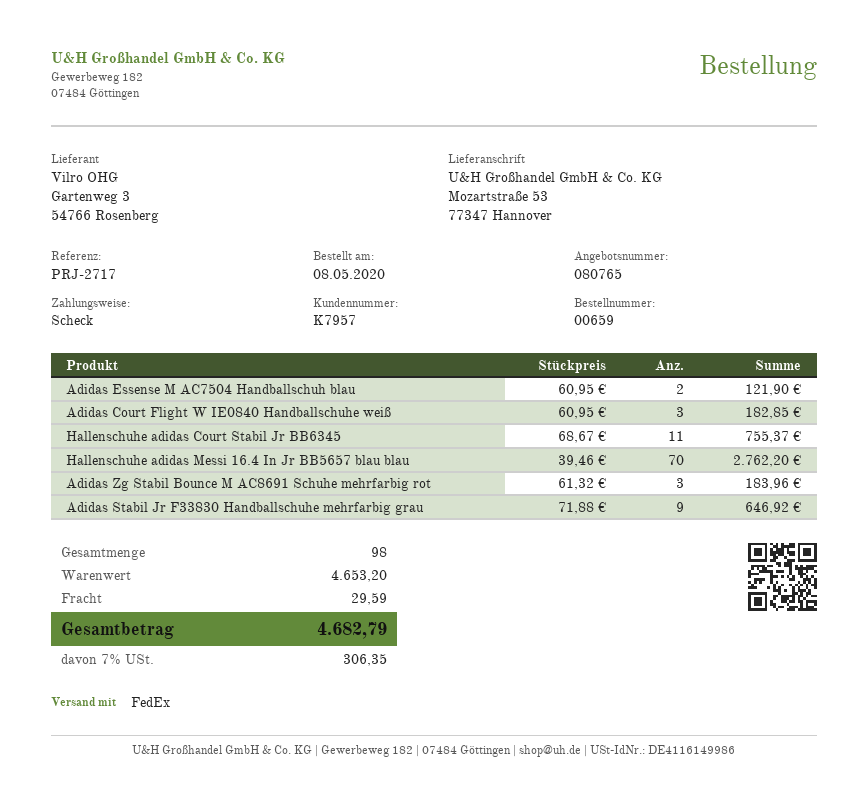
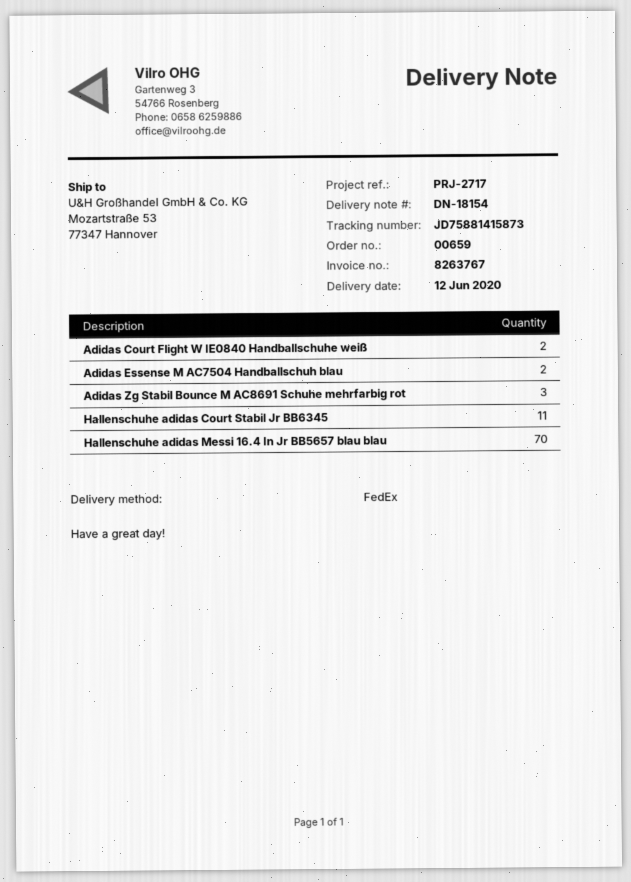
Adidas Court Flight W IE0840 Handballschuhe weiß: 3 -> 2
Adidas Stabil Jr F33830 Handballschuhe mehrfarbig grau: 9 -> none

